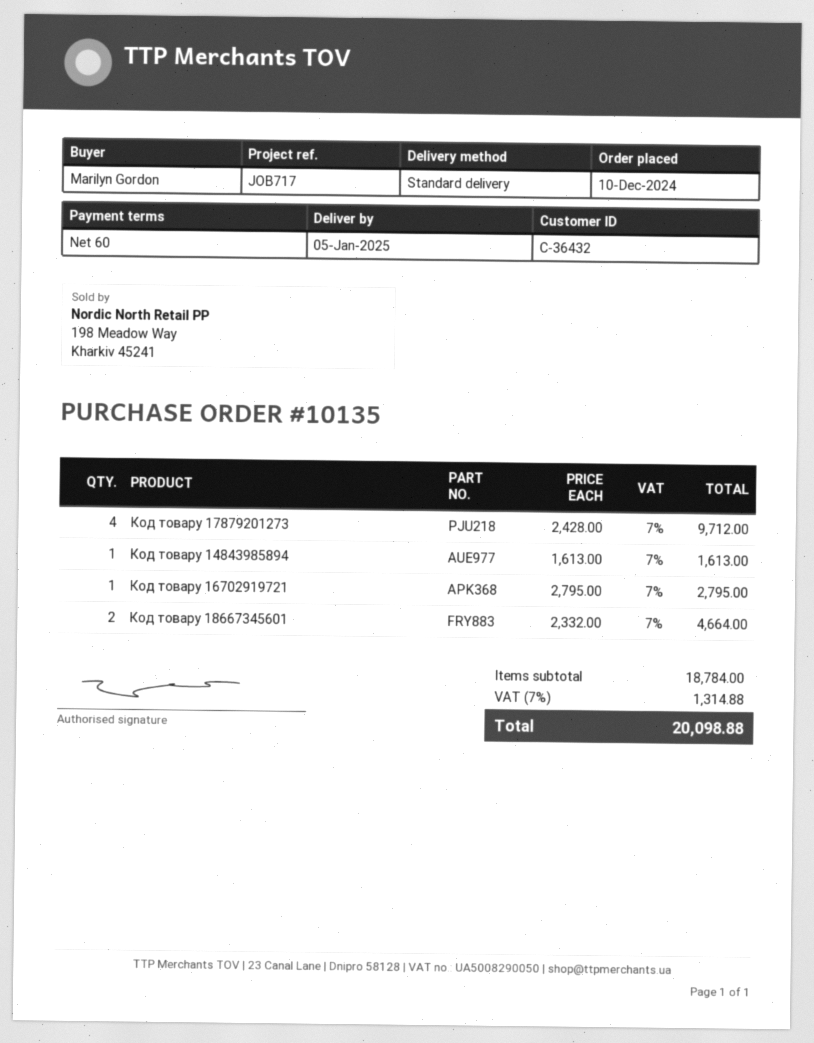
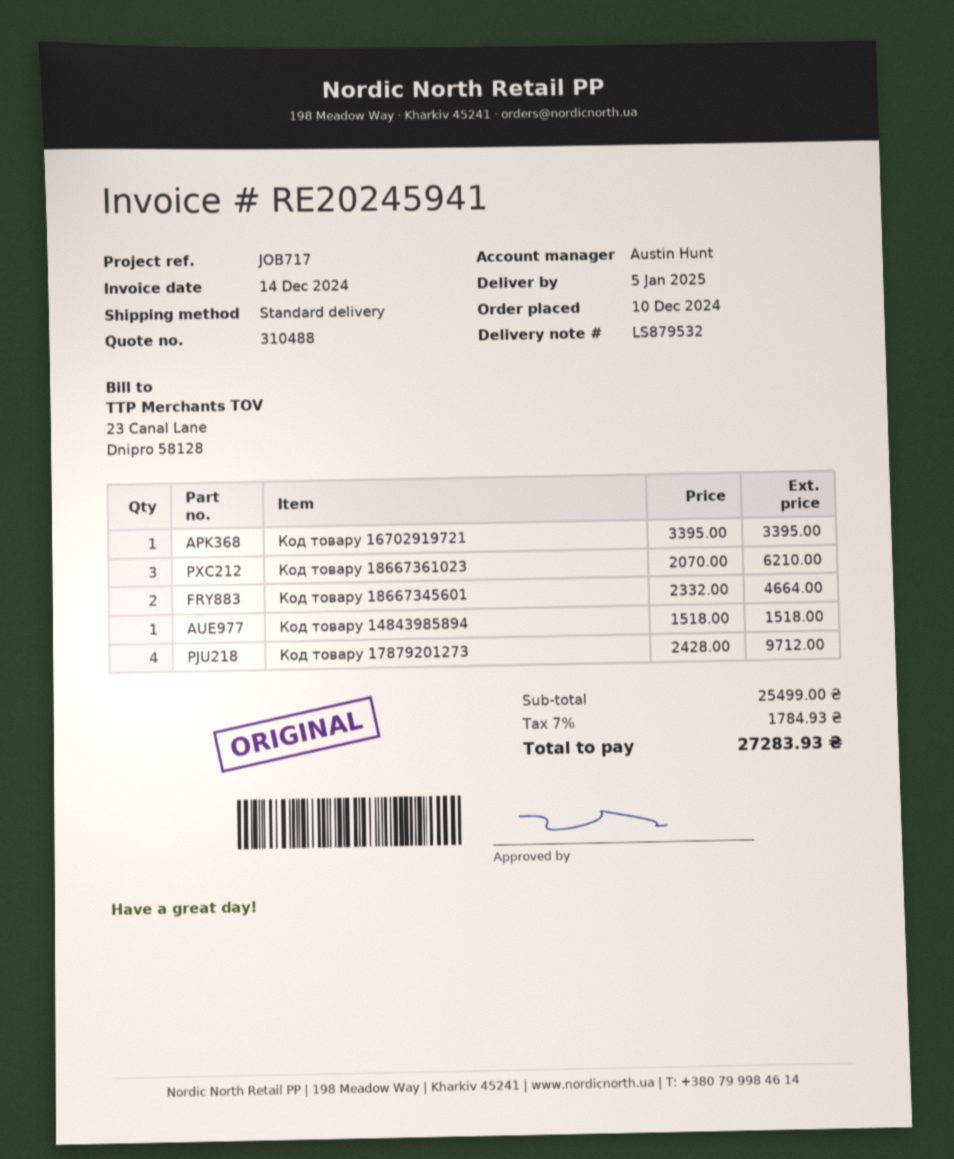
Код товару 14843985894: 1 x 1613.00 = 1613.00 -> 1 x 1518.00 = 1518.00
Код товару 16702919721: 1 x 2795.00 = 2795.00 -> 1 x 3395.00 = 3395.00
Код товару 18667361023: none -> 3 x 2070.00 = 6210.00
subtotal: 18784.00 -> 25499.00
tax: 7% = 1314.88 -> 7% = 1784.93
total: 20098.88 -> 27283.93

